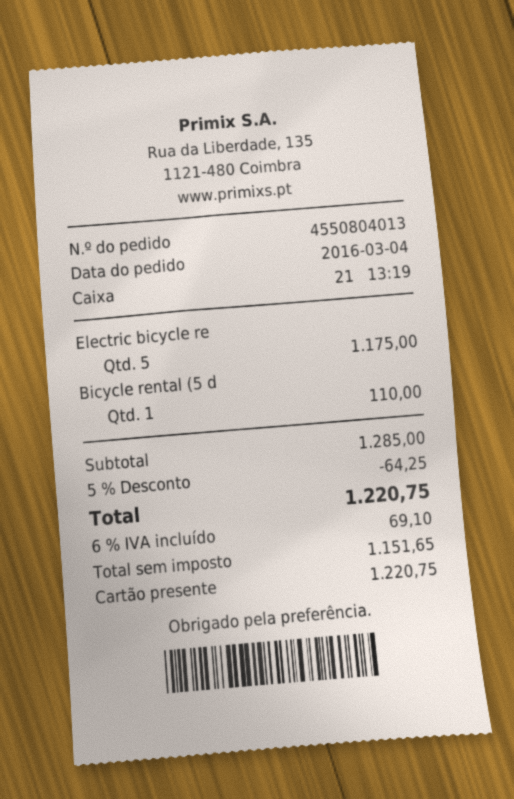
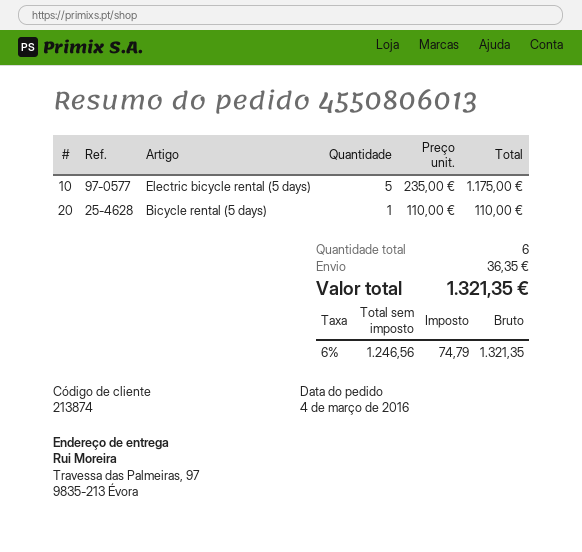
order number: 4550804013 -> 4550806013
discount: 5% = 64.25 -> none
shipping: none -> 36.35
net: 1151.65 -> 1246.56
tax: 6% = 69.10 -> 6% = 74.79
total: 1220.75 -> 1321.35

